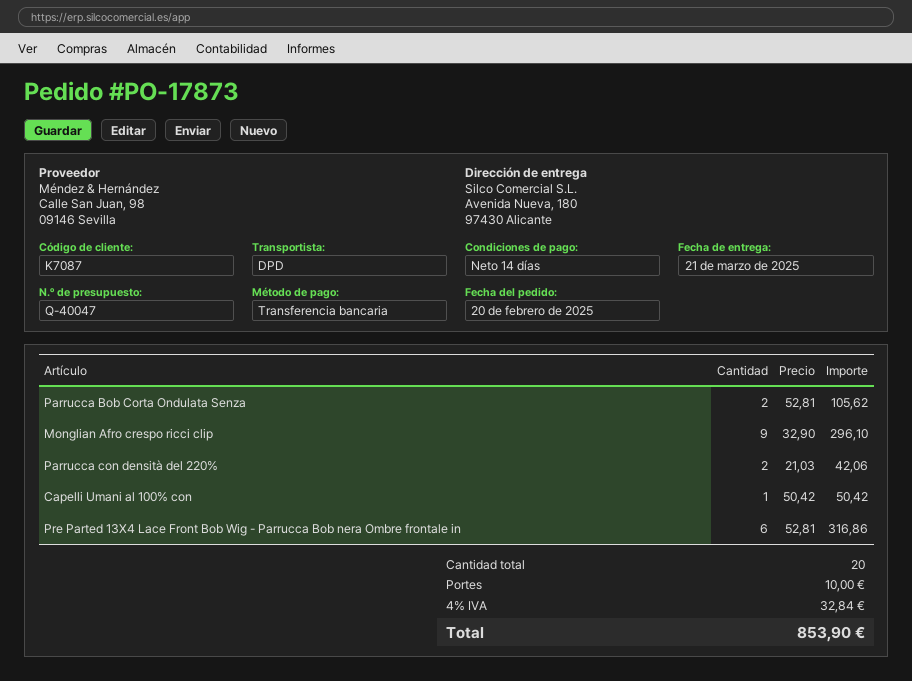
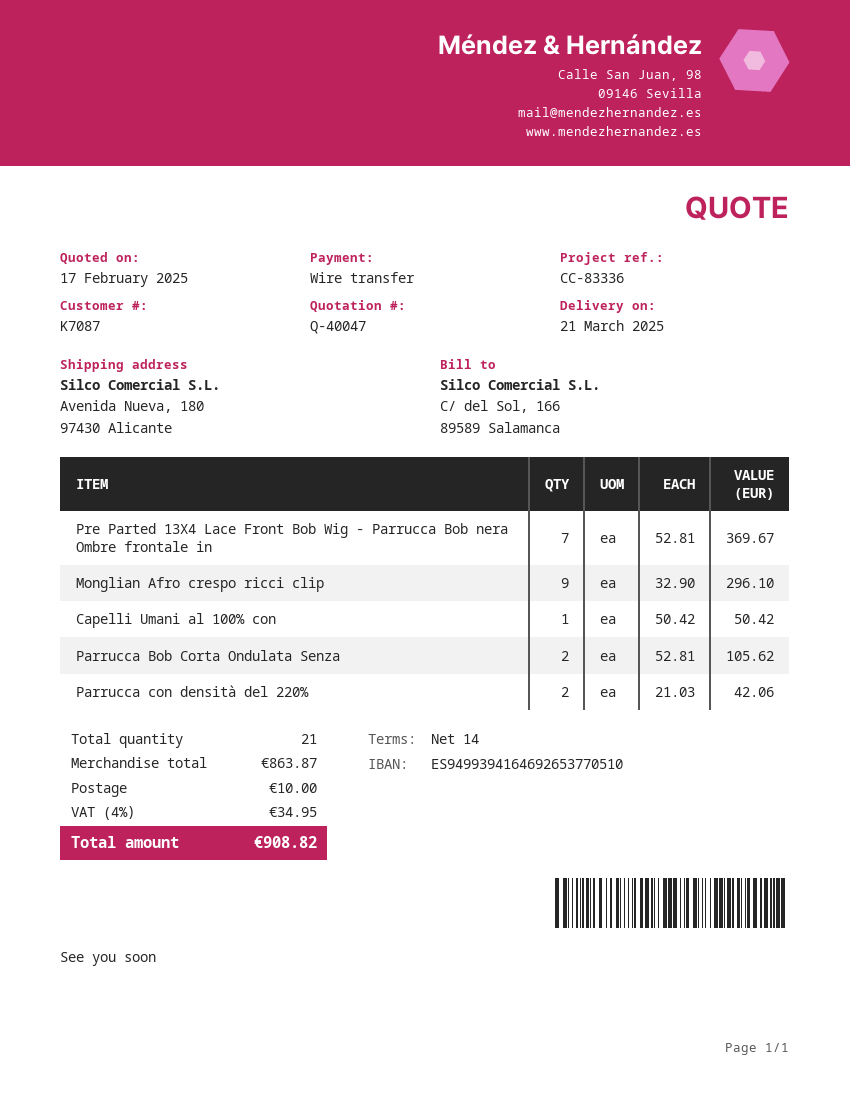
Pre Parted 13X4 Lace Front Bob Wig - Parrucca Bob nera Ombre frontale in: 6 x 52.81 = 316.86 -> 7 x 52.81 = 369.67
total quantity: 20 -> 21
tax: 4% = 32.84 -> 4% = 34.95
total: 853.90 -> 908.82

